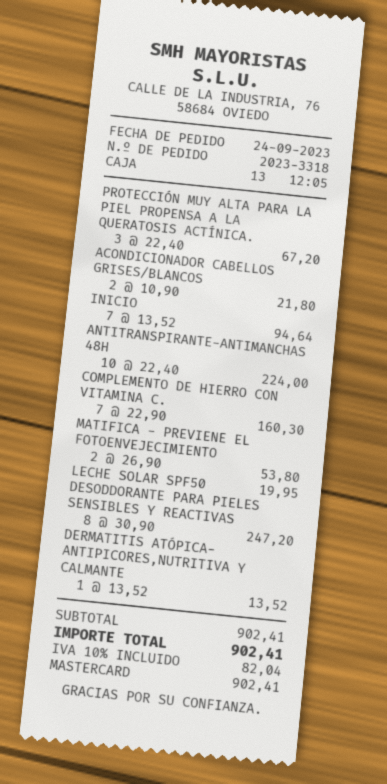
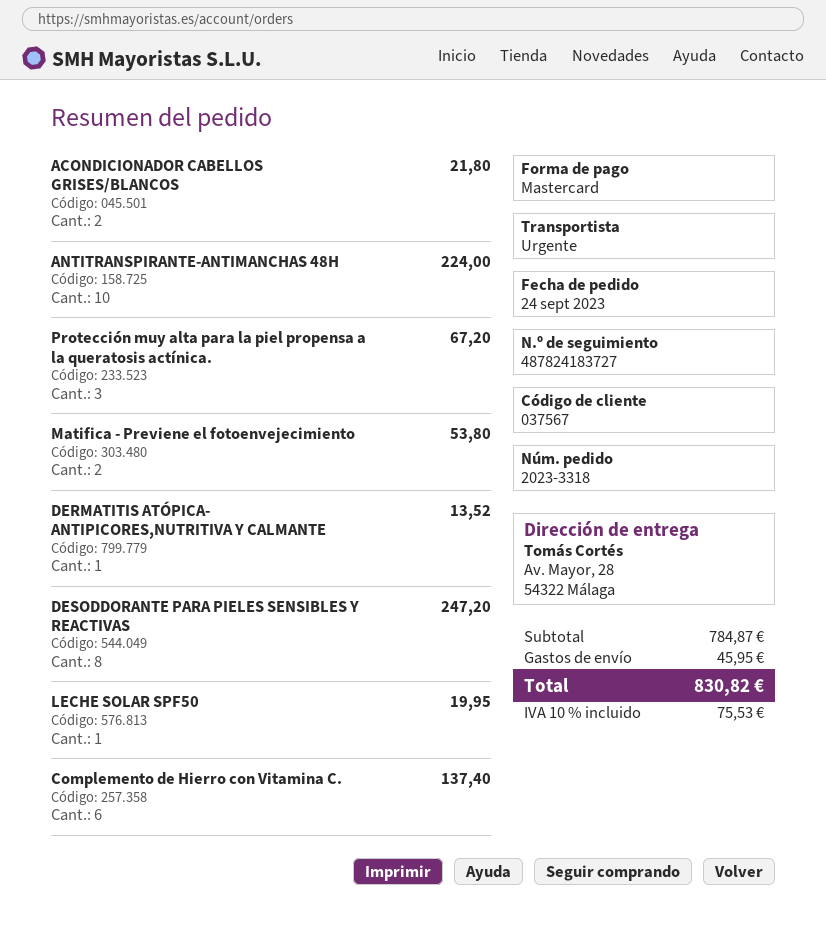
INICIO: 7 for 94.64 -> none
COMPLEMENTO DE HIERRO CON VITAMINA C.: 7 for 160.30 -> 6 for 137.40
subtotal: 902.41 -> 784.87
shipping: none -> 45.95
tax: 10% = 82.04 -> 10% = 75.53
total: 902.41 -> 830.82

